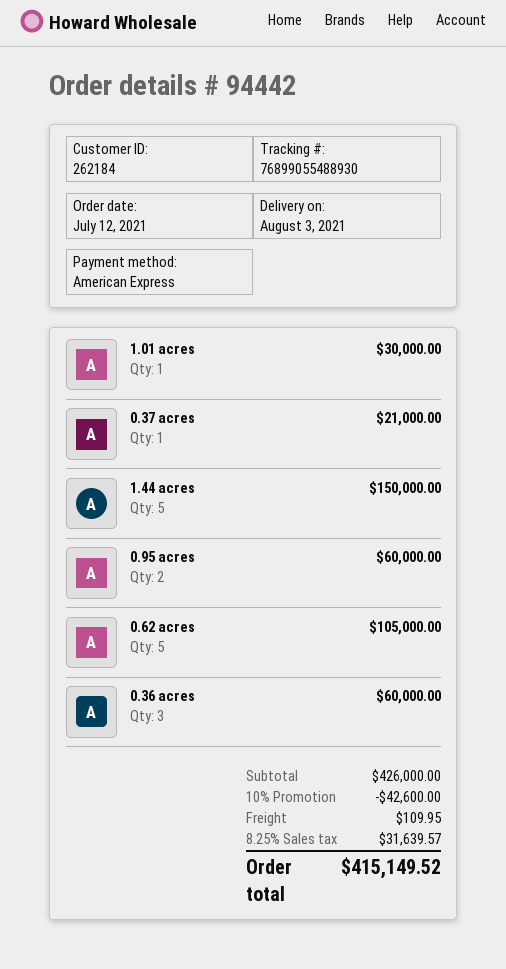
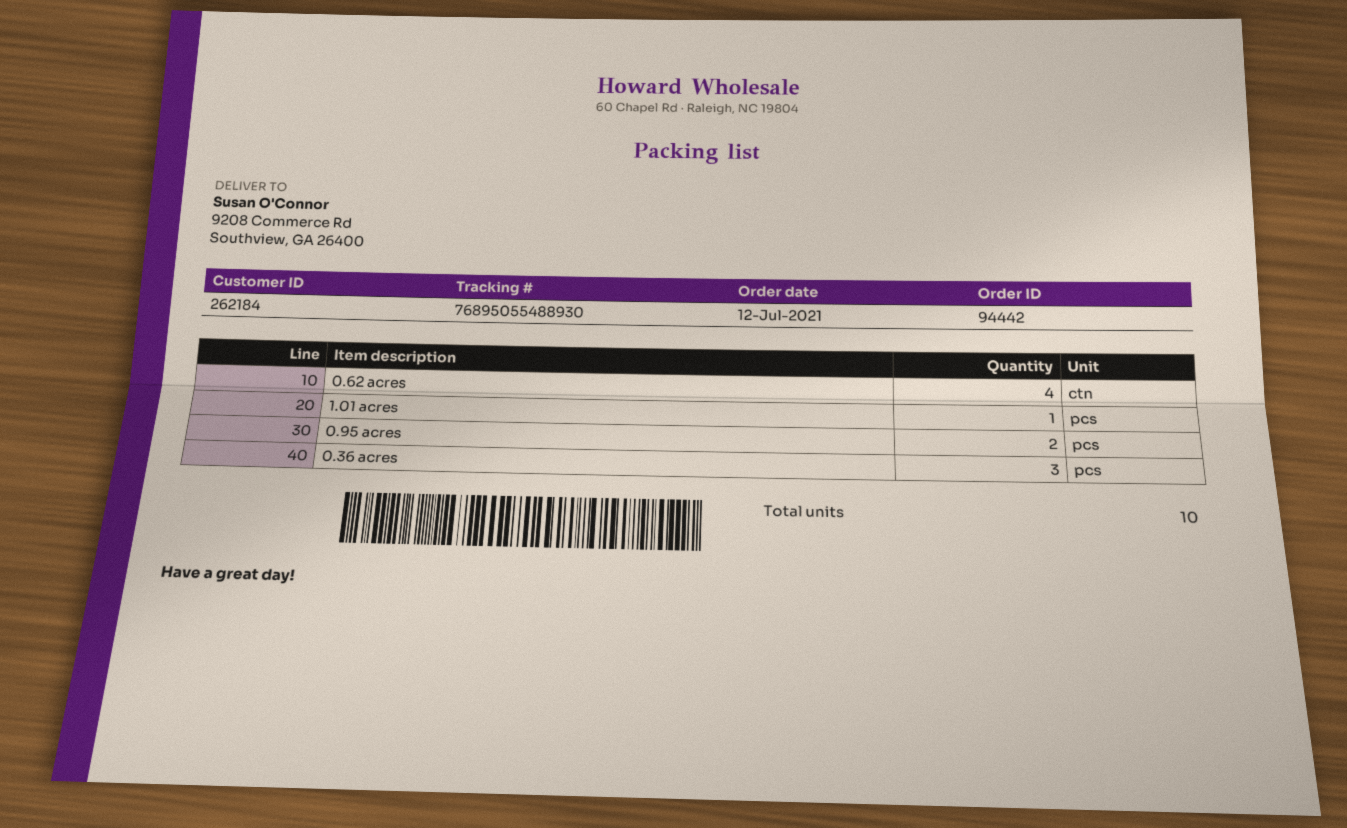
tracking number: 76899055488930 -> 76895055488930
0.37 acres: 1 -> none
1.44 acres: 5 -> none
0.62 acres: 5 -> 4

